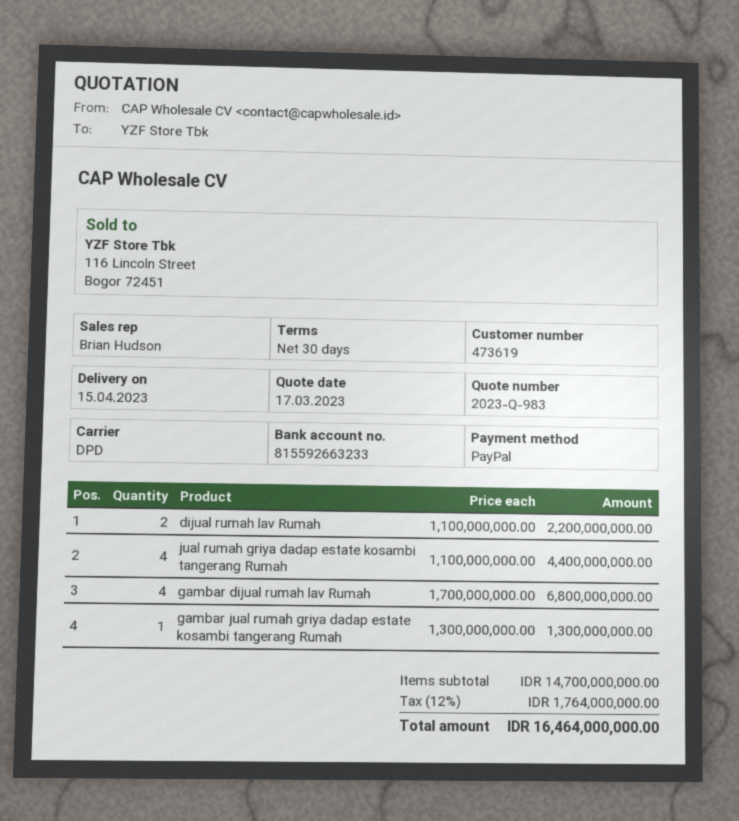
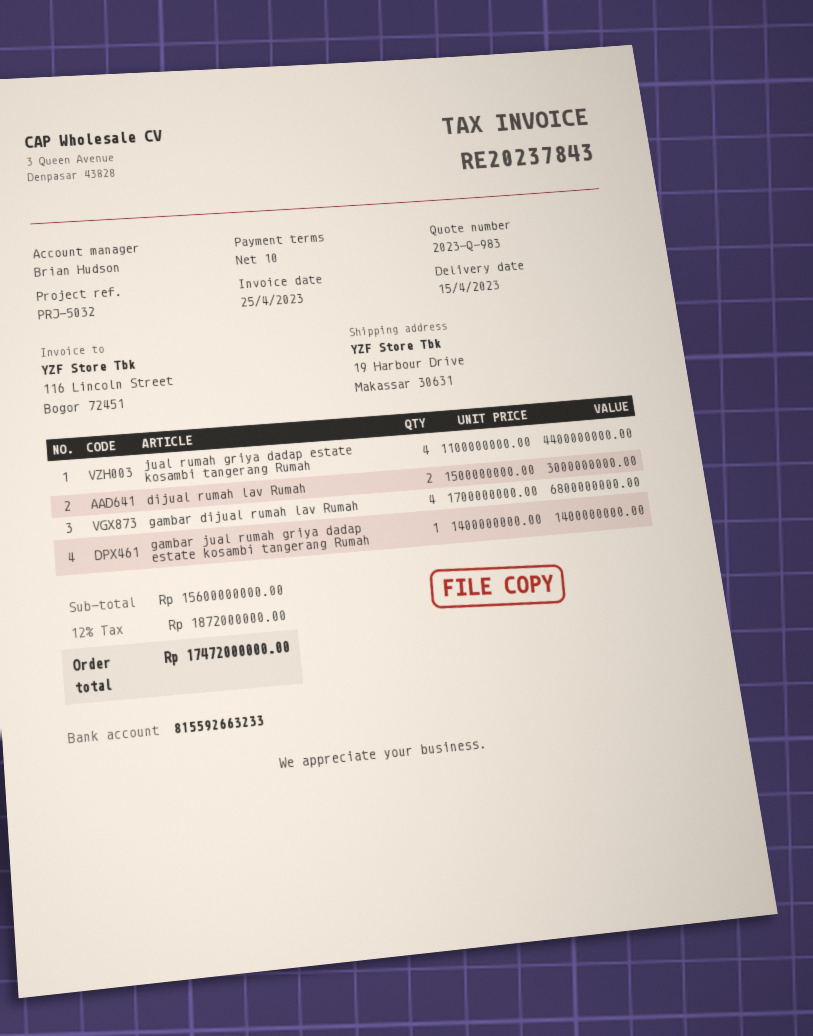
payment terms: 30 days -> 10 days
dijual rumah lav Rumah: 2 x 1100000000.00 = 2200000000.00 -> 2 x 1500000000.00 = 3000000000.00
gambar jual rumah griya dadap estate kosambi tangerang Rumah: 1 x 1300000000.00 = 1300000000.00 -> 1 x 1400000000.00 = 1400000000.00
subtotal: 14700000000.00 -> 15600000000.00
tax: 12% = 1764000000.00 -> 12% = 1872000000.00
total: 16464000000.00 -> 17472000000.00

